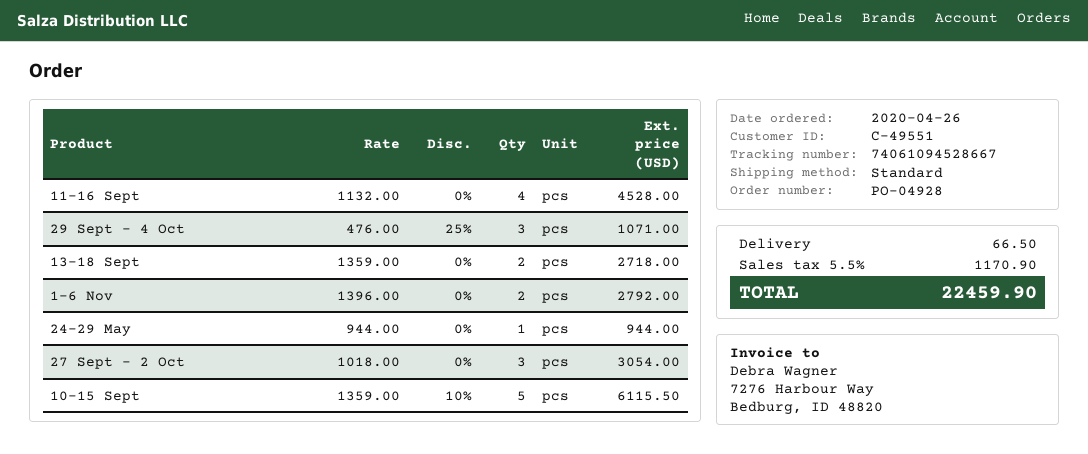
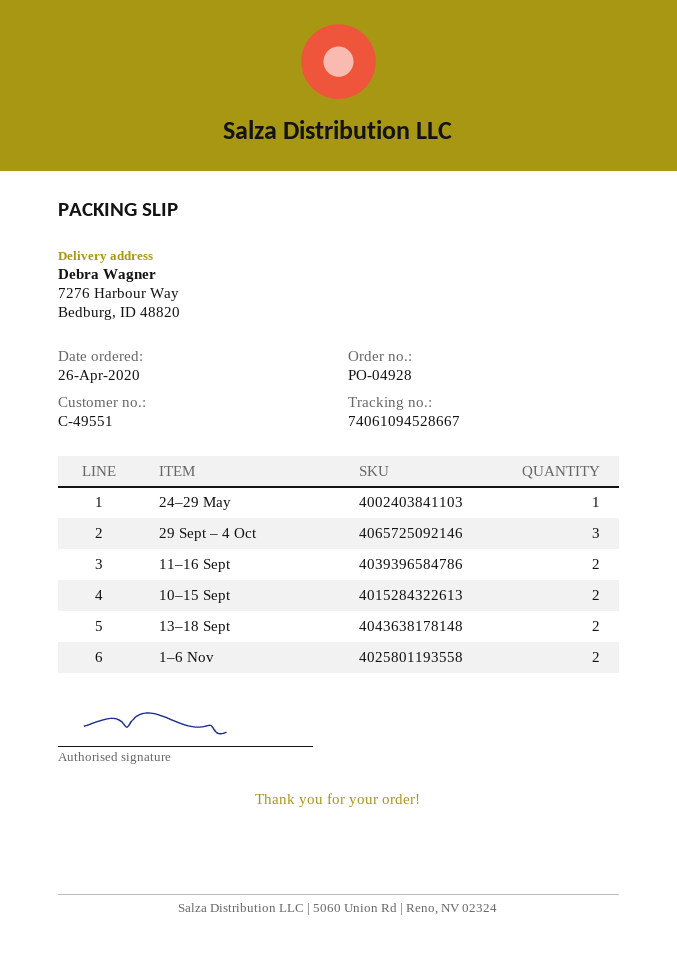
11–16 Sept: 4 -> 2
27 Sept – 2 Oct: 3 -> none
10–15 Sept: 5 -> 2

